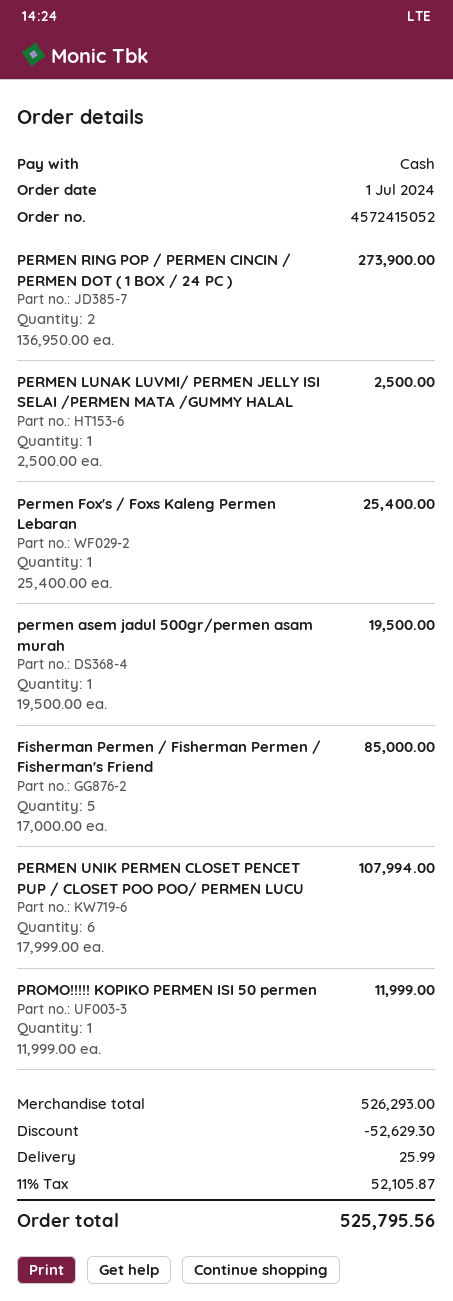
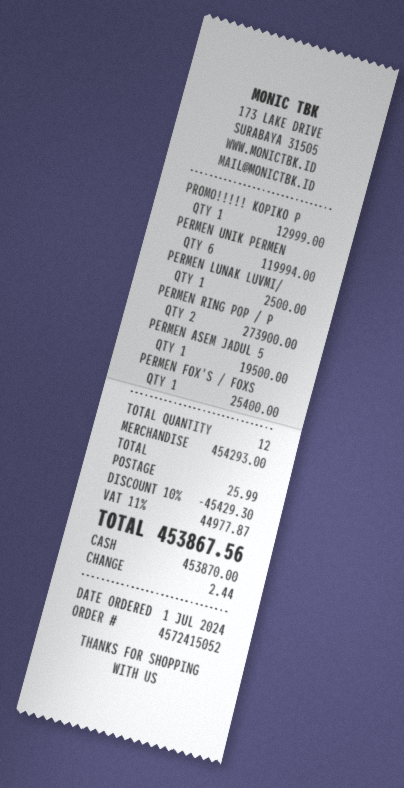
Fisherman Permen / Fisherman Permen / Fisherman's Friend: 5 for 85000.00 -> none
PERMEN UNIK PERMEN CLOSET PENCET PUP / CLOSET POO POO/ PERMEN LUCU: 6 for 107994.00 -> 6 for 119994.00
PROMO!!!!! KOPIKO PERMEN ISI 50 permen: 1 for 11999.00 -> 1 for 12999.00
subtotal: 526293.00 -> 454293.00
discount: 52629.30 -> 45429.30
tax: 11% = 52105.87 -> 11% = 44977.87
total: 525795.56 -> 453867.56

